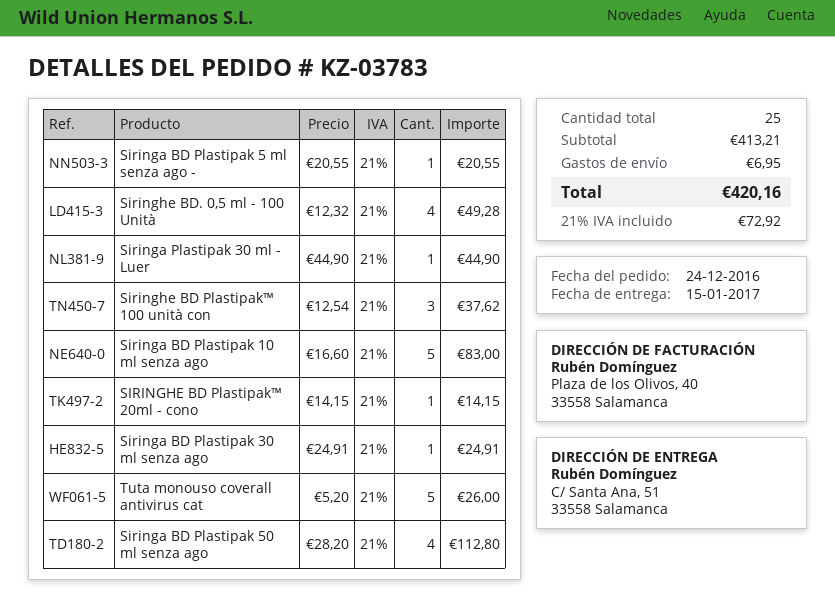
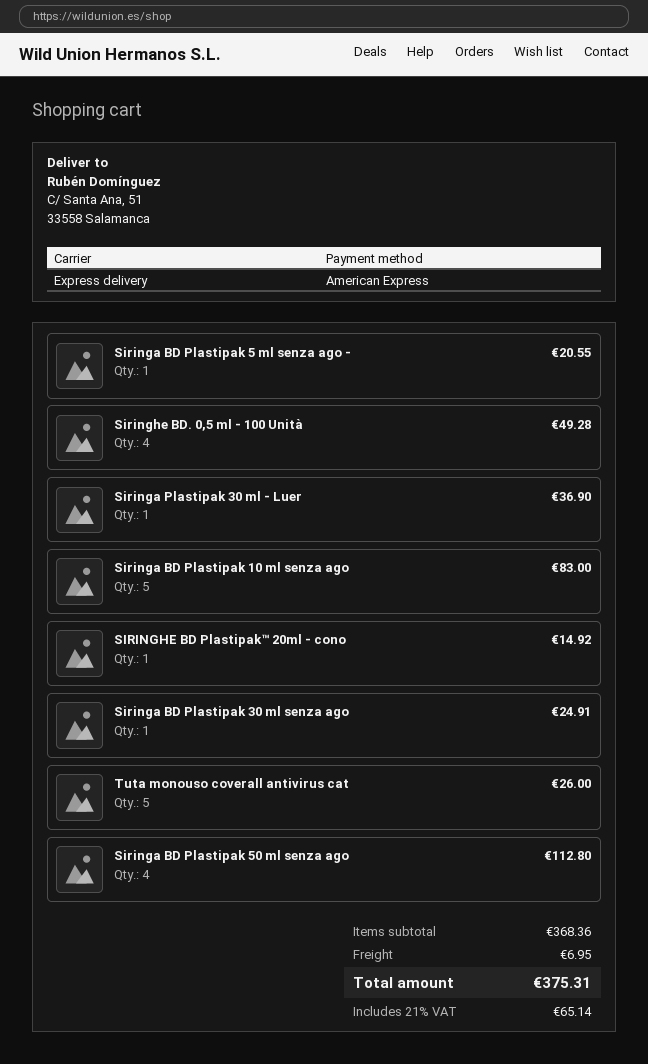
Siringa Plastipak 30 ml - Luer: 1 for 44.90 -> 1 for 36.90
Siringhe BD Plastipak™ 100 unità con: 3 for 37.62 -> none
SIRINGHE BD Plastipak™ 20ml - cono: 1 for 14.15 -> 1 for 14.92
subtotal: 413.21 -> 368.36
tax: 21% = 72.92 -> 21% = 65.14
total: 420.16 -> 375.31

